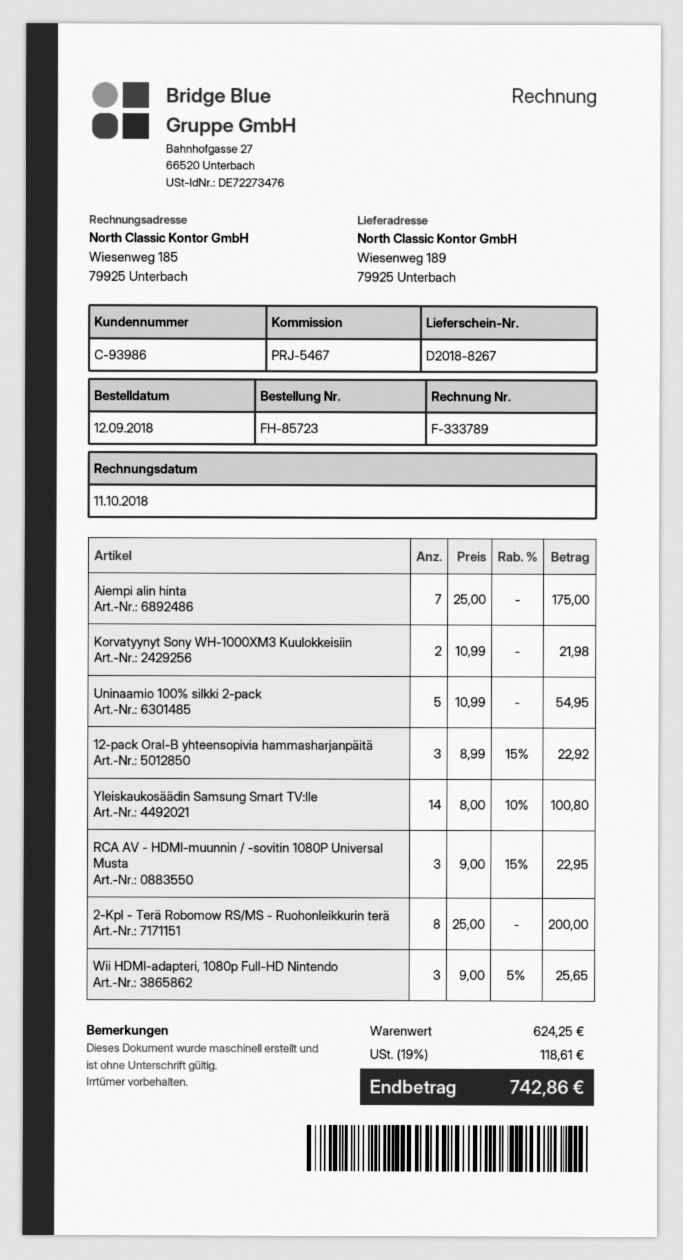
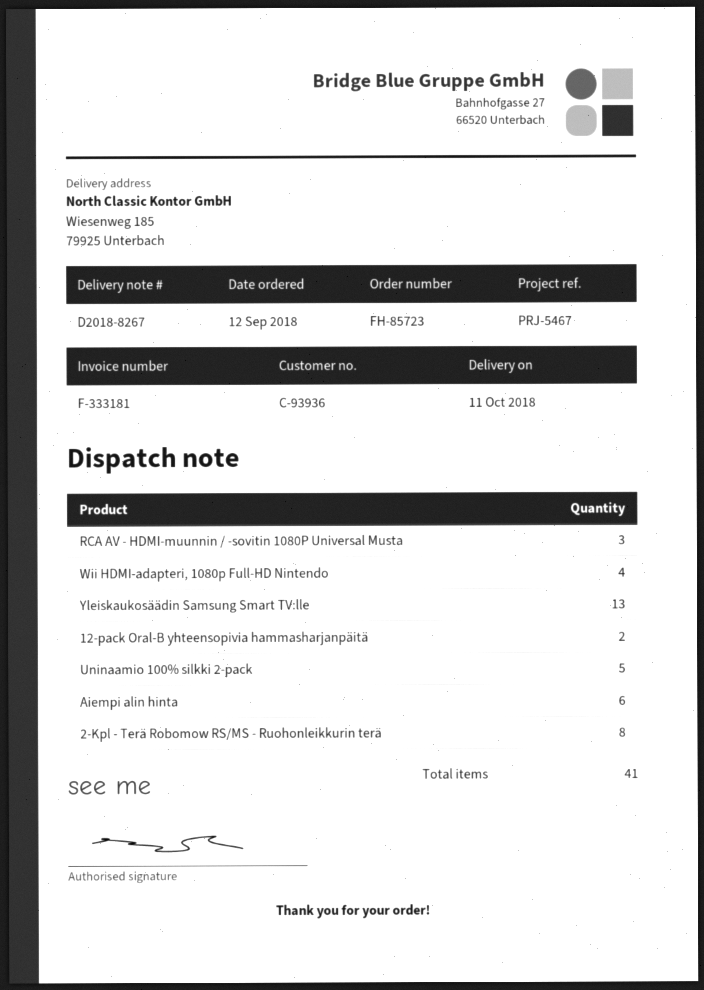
invoice number: F-333789 -> F-333181
customer number: C-93986 -> C-93936
ship to: Wiesenweg 189, 79925 Unterbach -> Wiesenweg 185, 79925 Unterbach
Aiempi alin hinta: 7 -> 6
Korvatyynyt Sony WH-1000XM3 Kuulokkeisiin: 2 -> none
12-pack Oral-B yhteensopivia hammasharjanpäitä: 3 -> 2
Yleiskaukosäädin Samsung Smart TV:lle: 14 -> 13
Wii HDMI-adapteri, 1080p Full-HD Nintendo: 3 -> 4

